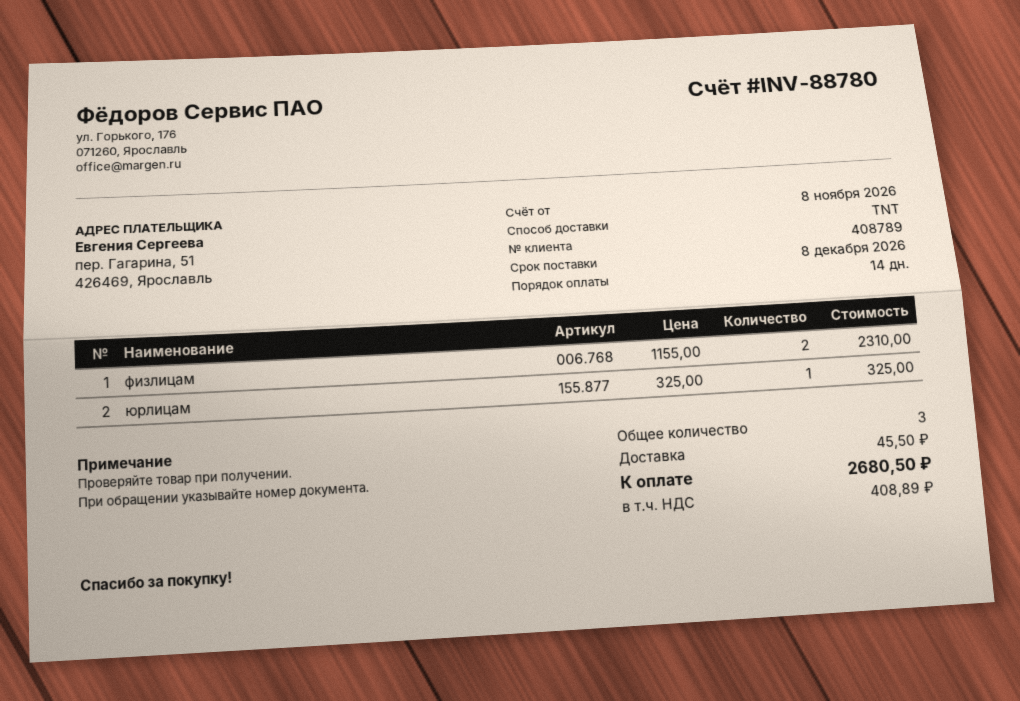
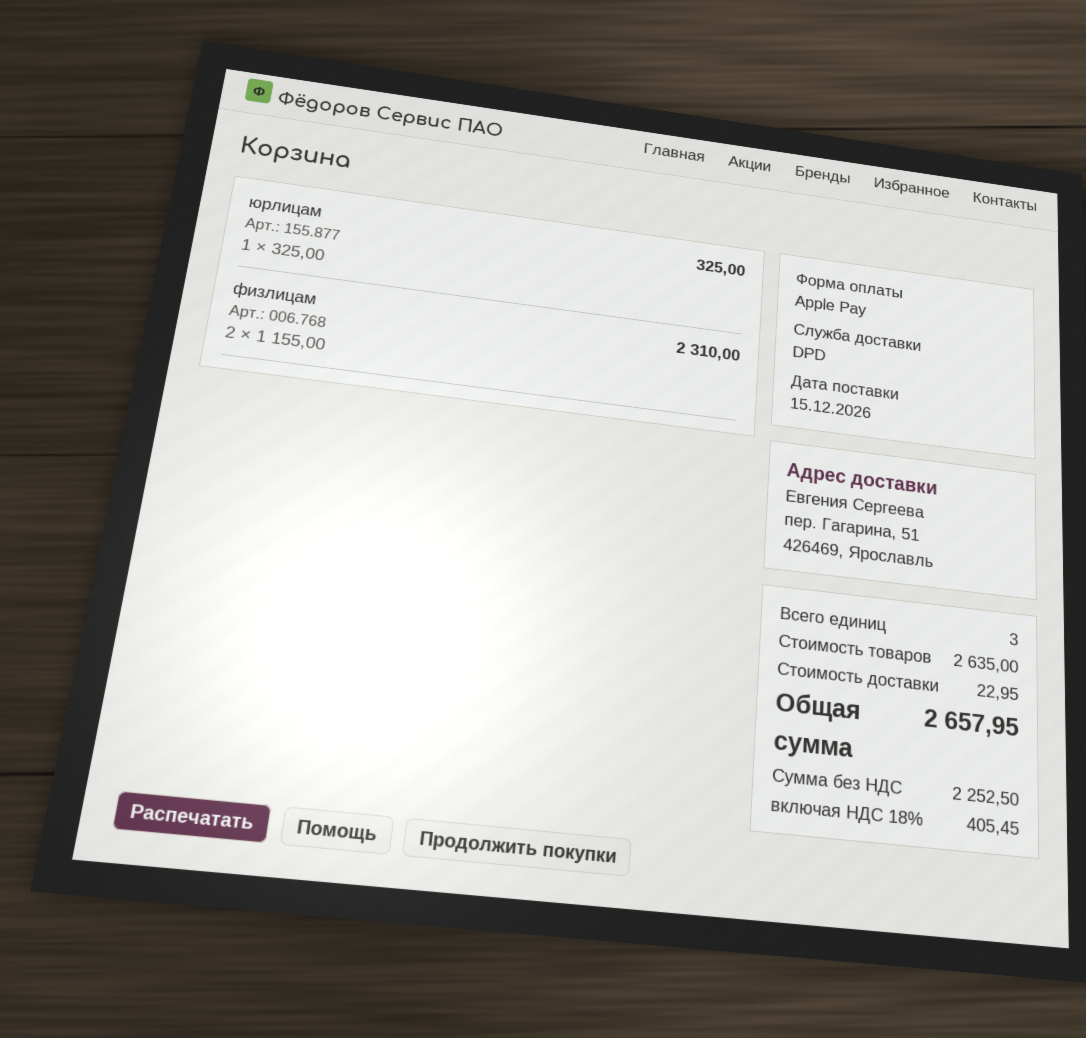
delivery date: 2026-12-08 -> 2026-12-15
shipping method: TNT -> DPD
shipping: 45.50 -> 22.95
tax: 408.89 -> 405.45
total: 2680.50 -> 2657.95

